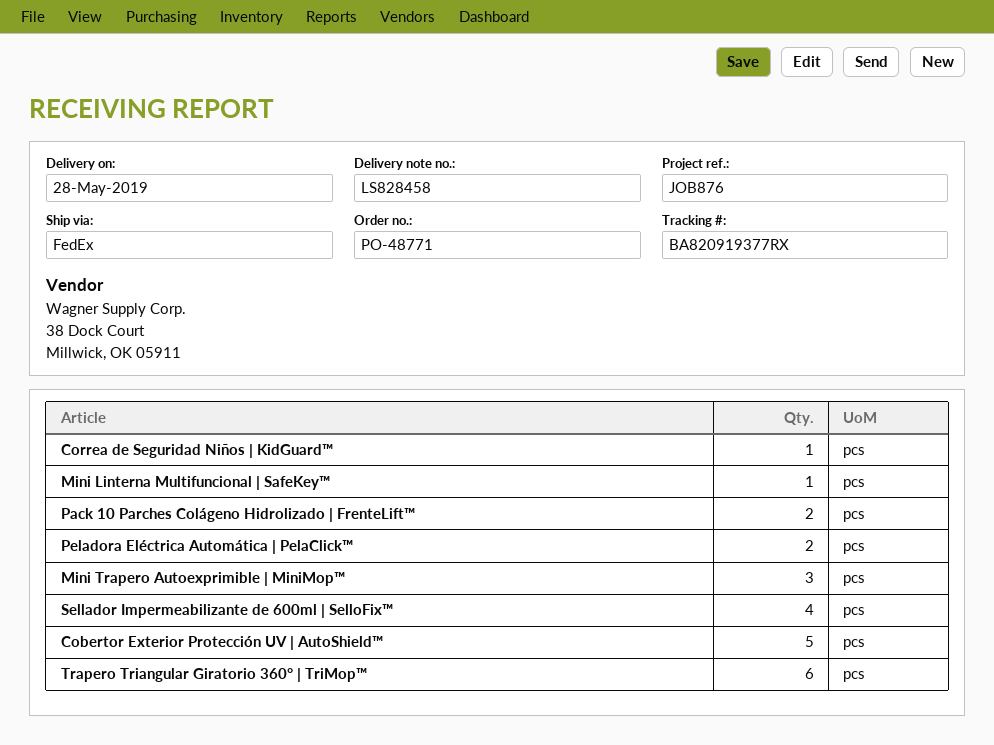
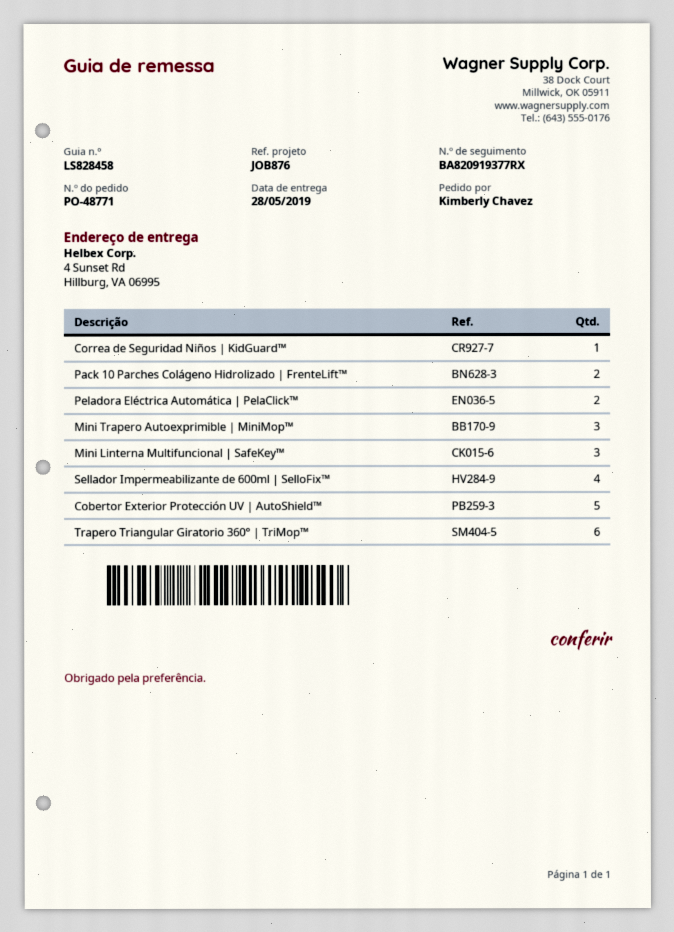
Mini Linterna Multifuncional | SafeKey™: 1 -> 3

